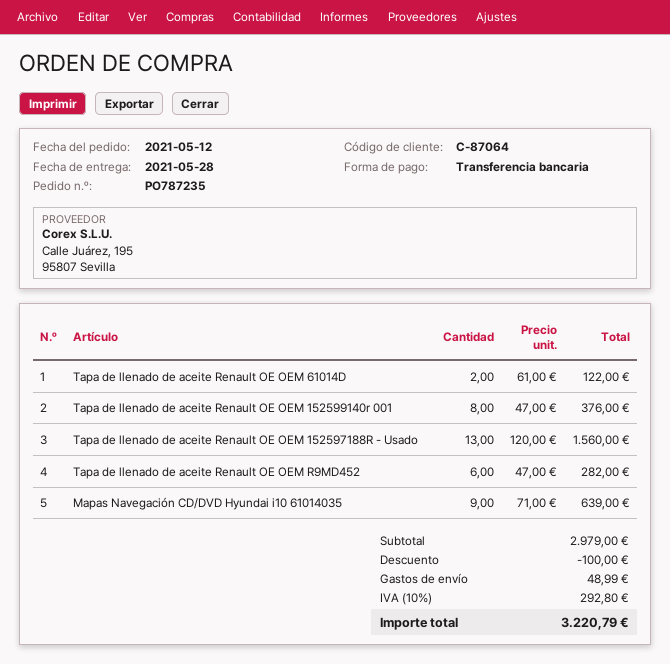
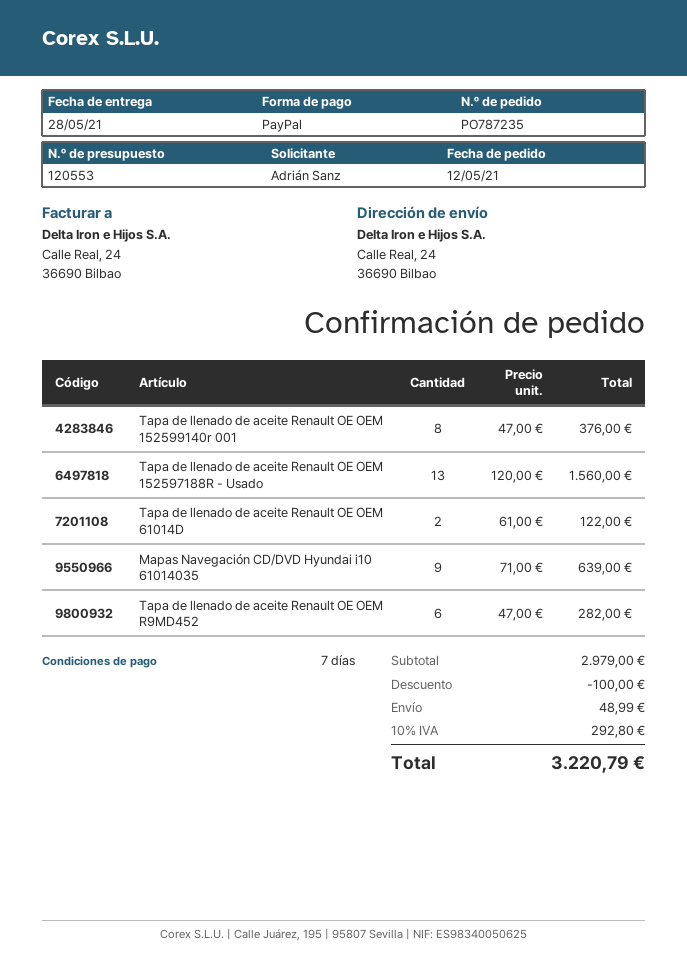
payment method: bank transfer -> PayPal

